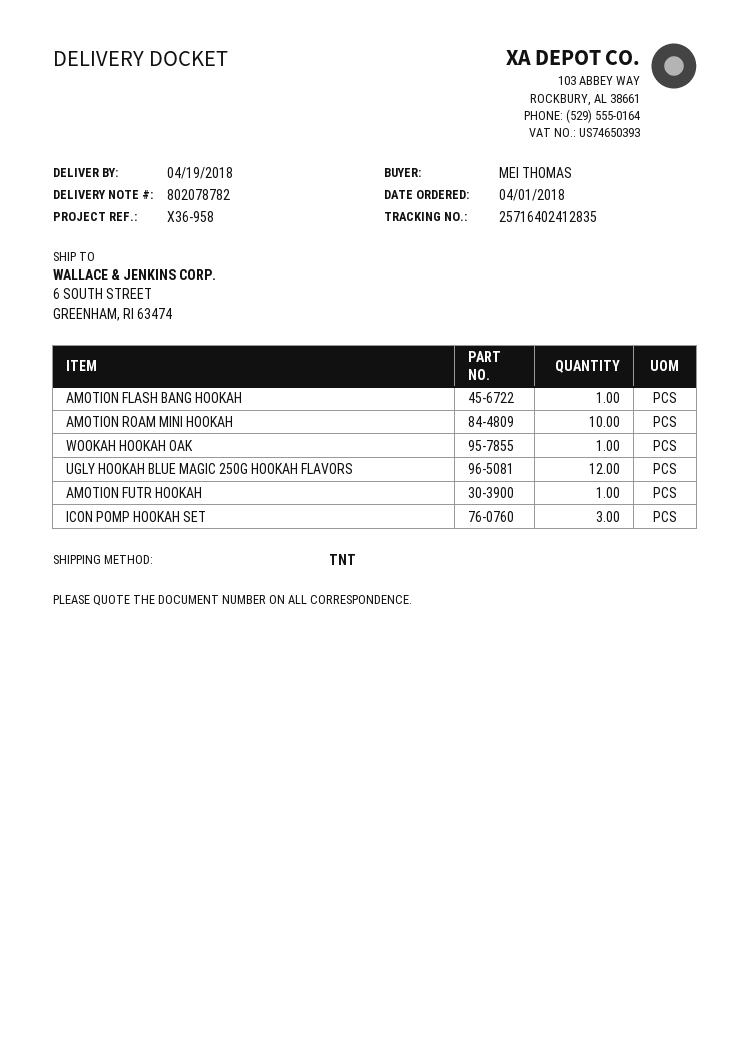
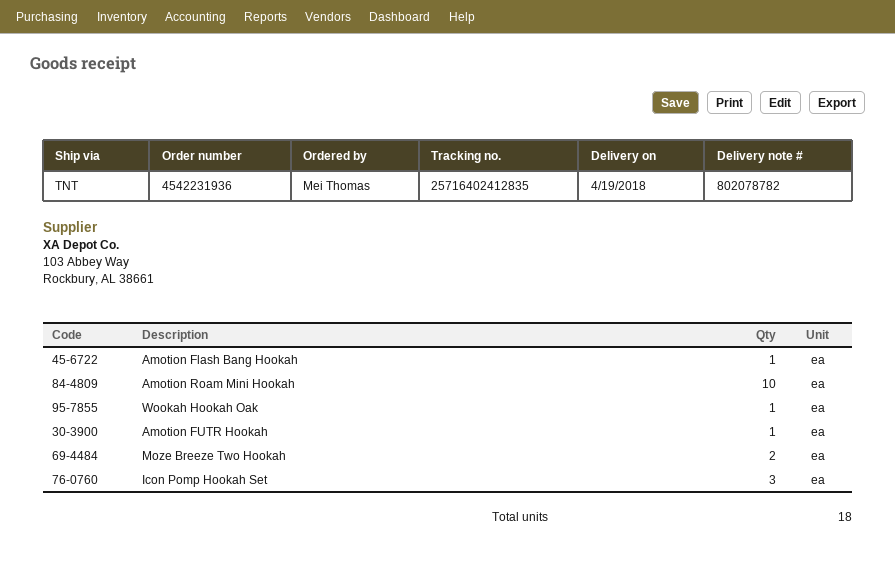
UGLY HOOKAH BLUE MAGIC 250G HOOKAH FLAVORS: 12 -> none
Moze Breeze Two Hookah: none -> 2

